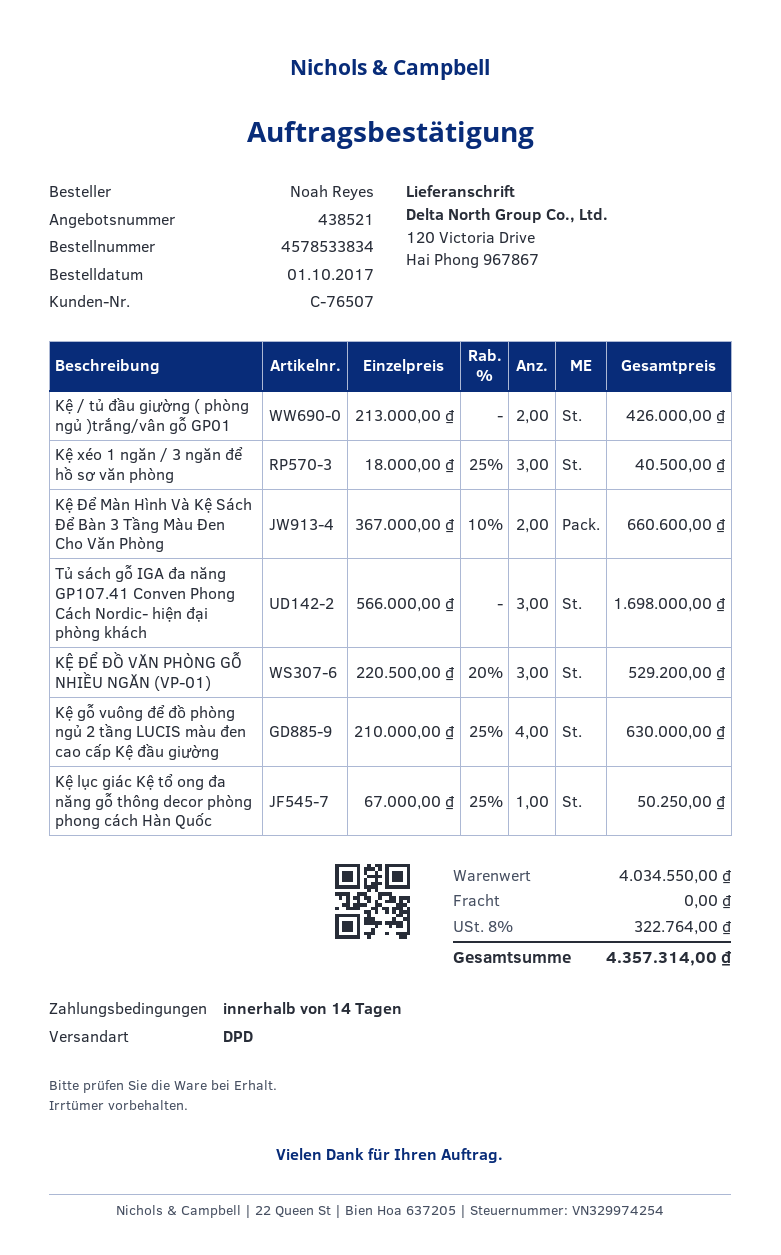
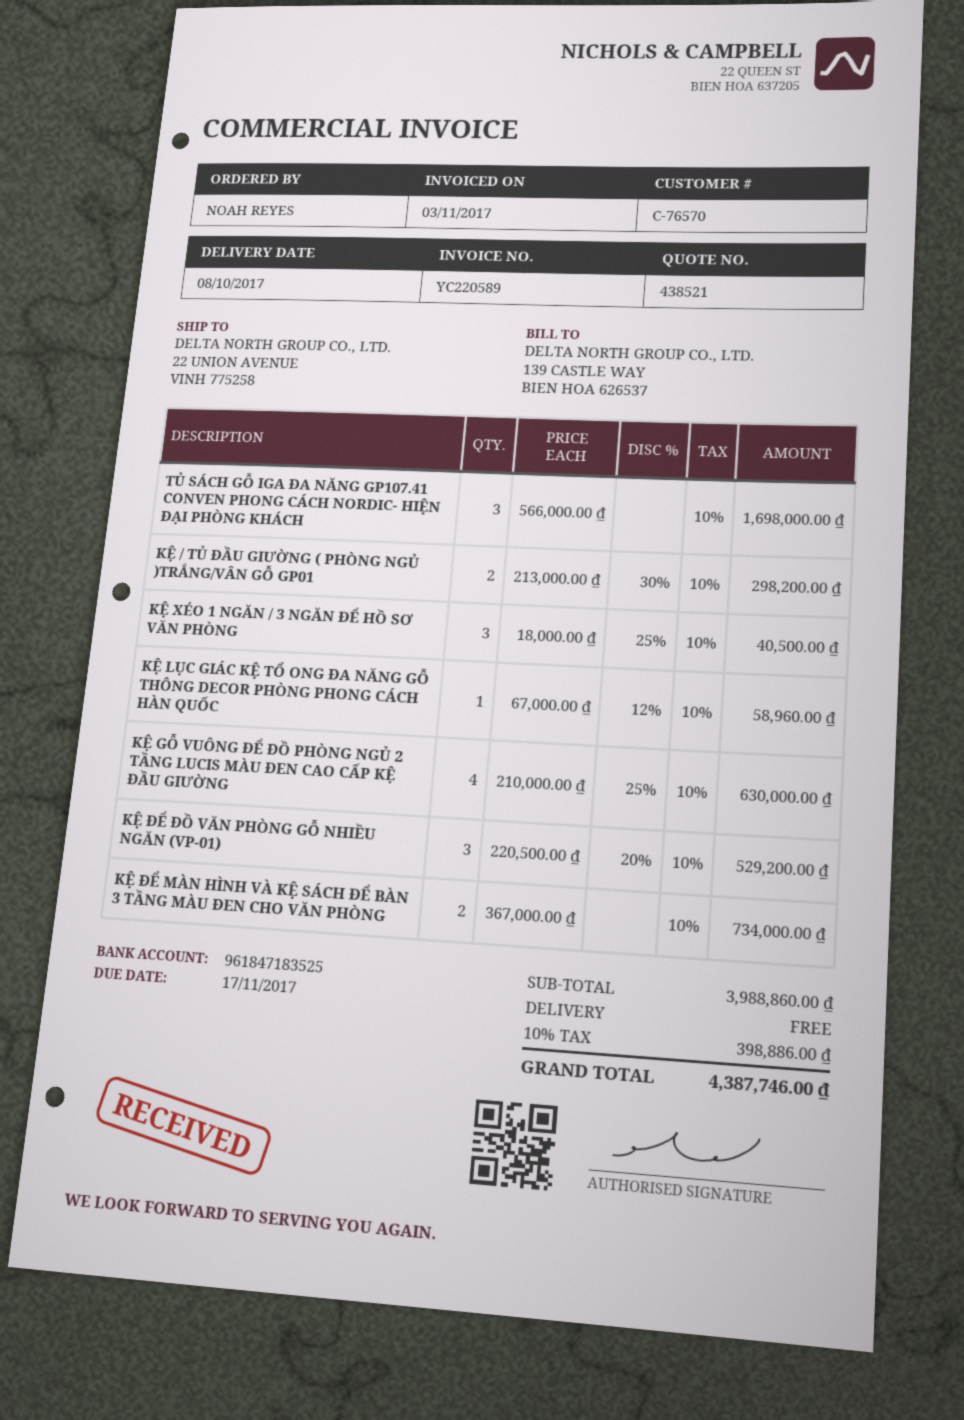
customer number: C-76507 -> C-76570
ship to: 120 Victoria Drive, Hai Phong 967867 -> 22 UNION AVENUE, VINH 775258
Kệ / tủ đầu giường ( phòng ngủ )trắng/vân gỗ GP01: 2 x 213000.00 = 426000.00 -> 2 x 213000.00 - 30% = 298200.00
Kệ Để Màn Hình Và Kệ Sách Để Bàn 3 Tầng Màu Đen Cho Văn Phòng: 2 x 367000.00 - 10% = 660600.00 -> 2 x 367000.00 = 734000.00
Kệ lục giác Kệ tổ ong đa năng gỗ thông decor phòng phong cách Hàn Quốc: 1 x 67000.00 - 25% = 50250.00 -> 1 x 67000.00 - 12% = 58960.00
subtotal: 4034550.00 -> 3988860.00
tax: 8% = 322764.00 -> 10% = 398886.00
total: 4357314.00 -> 4387746.00

